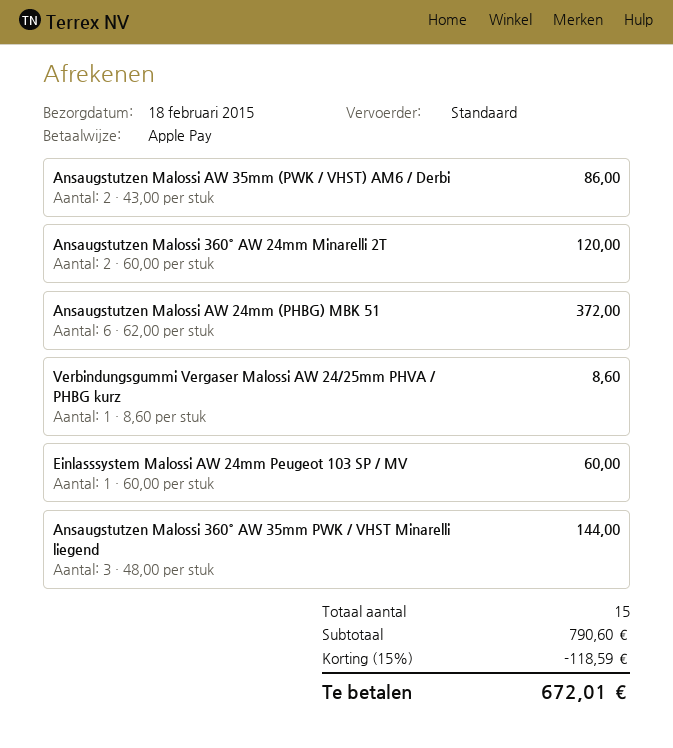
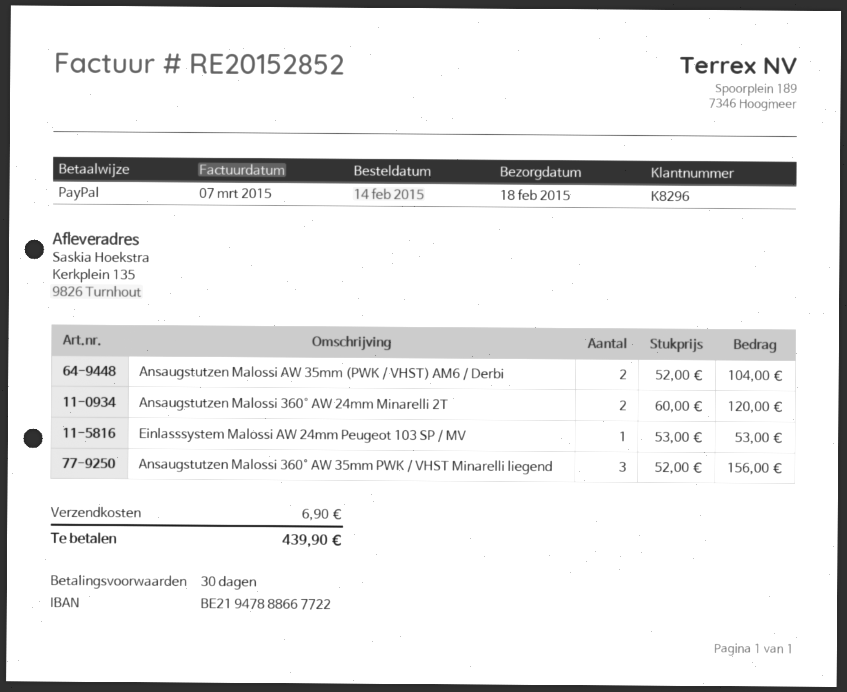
payment method: Apple Pay -> PayPal
Ansaugstutzen Malossi AW 35mm (PWK / VHST) AM6 / Derbi: 2 x 43.00 = 86.00 -> 2 x 52.00 = 104.00
Ansaugstutzen Malossi AW 24mm (PHBG) MBK 51: 6 x 62.00 = 372.00 -> none
Verbindungsgummi Vergaser Malossi AW 24/25mm PHVA / PHBG kurz: 1 x 8.60 = 8.60 -> none
Einlasssystem Malossi AW 24mm Peugeot 103 SP / MV: 1 x 60.00 = 60.00 -> 1 x 53.00 = 53.00
Ansaugstutzen Malossi 360° AW 35mm PWK / VHST Minarelli liegend: 3 x 48.00 = 144.00 -> 3 x 52.00 = 156.00
discount: 15% = 118.59 -> none
shipping: none -> 6.90
total: 672.01 -> 439.90

